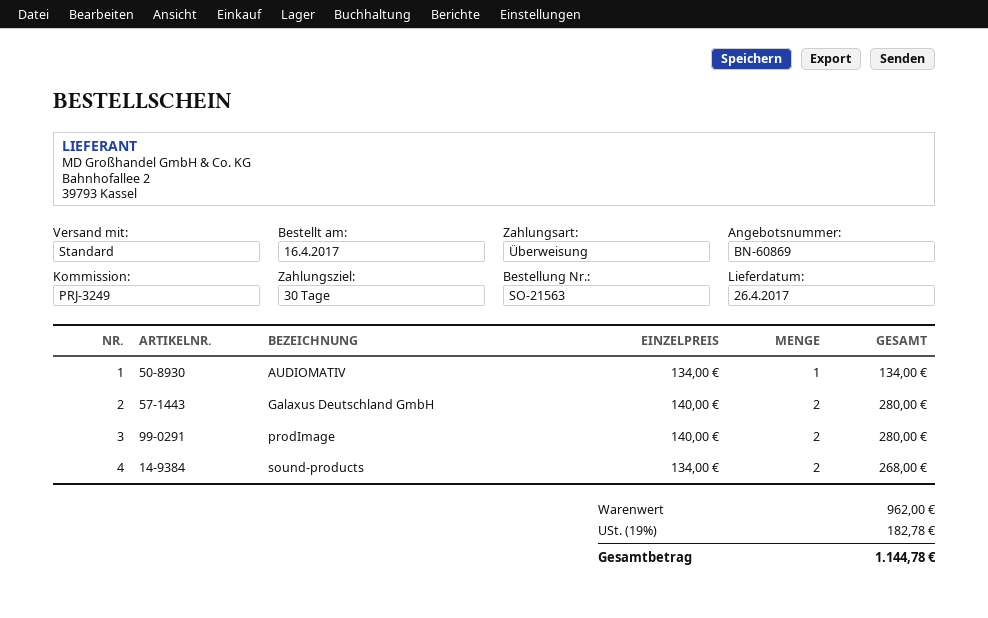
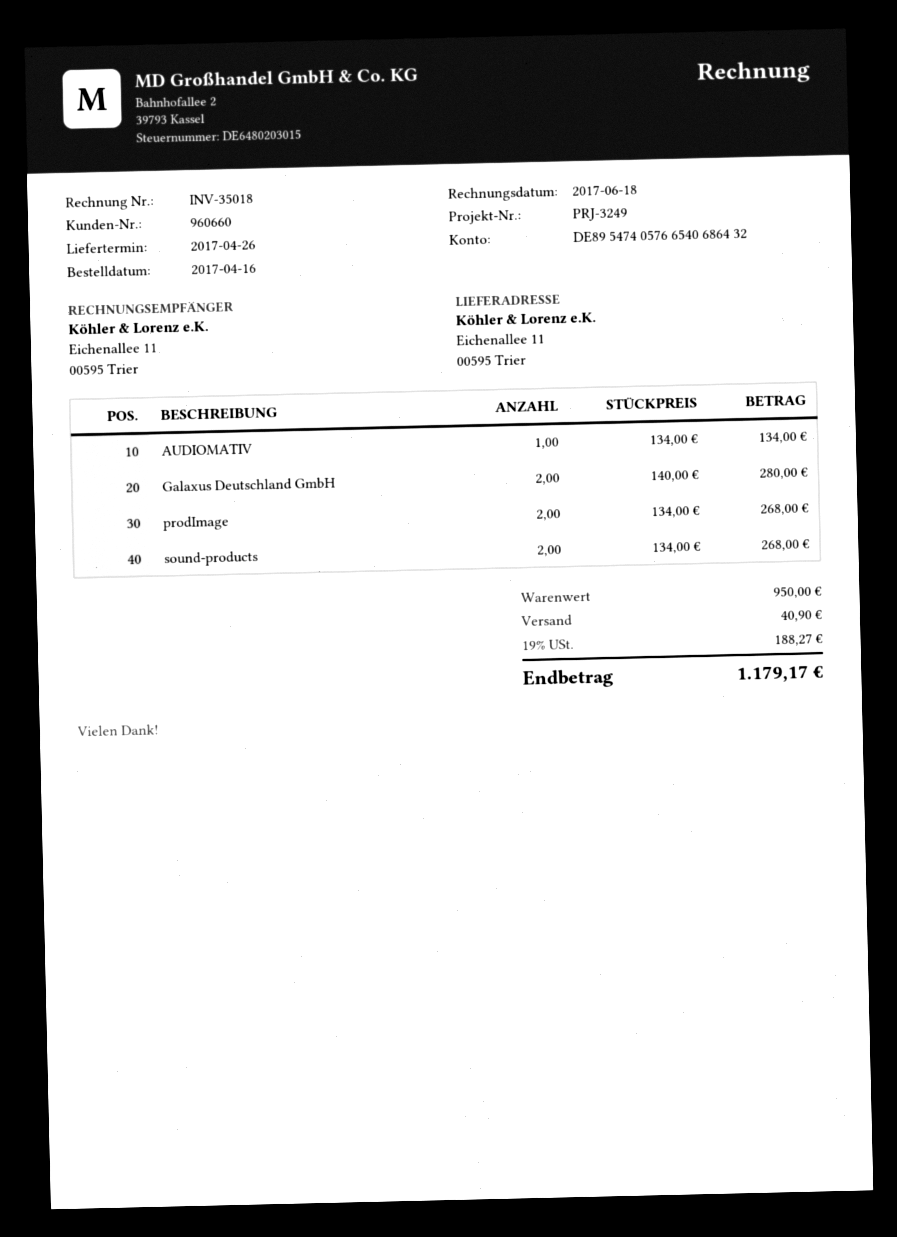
prodImage: 2 x 140.00 = 280.00 -> 2 x 134.00 = 268.00
subtotal: 962.00 -> 950.00
shipping: none -> 40.90
tax: 19% = 182.78 -> 19% = 188.27
total: 1144.78 -> 1179.17

